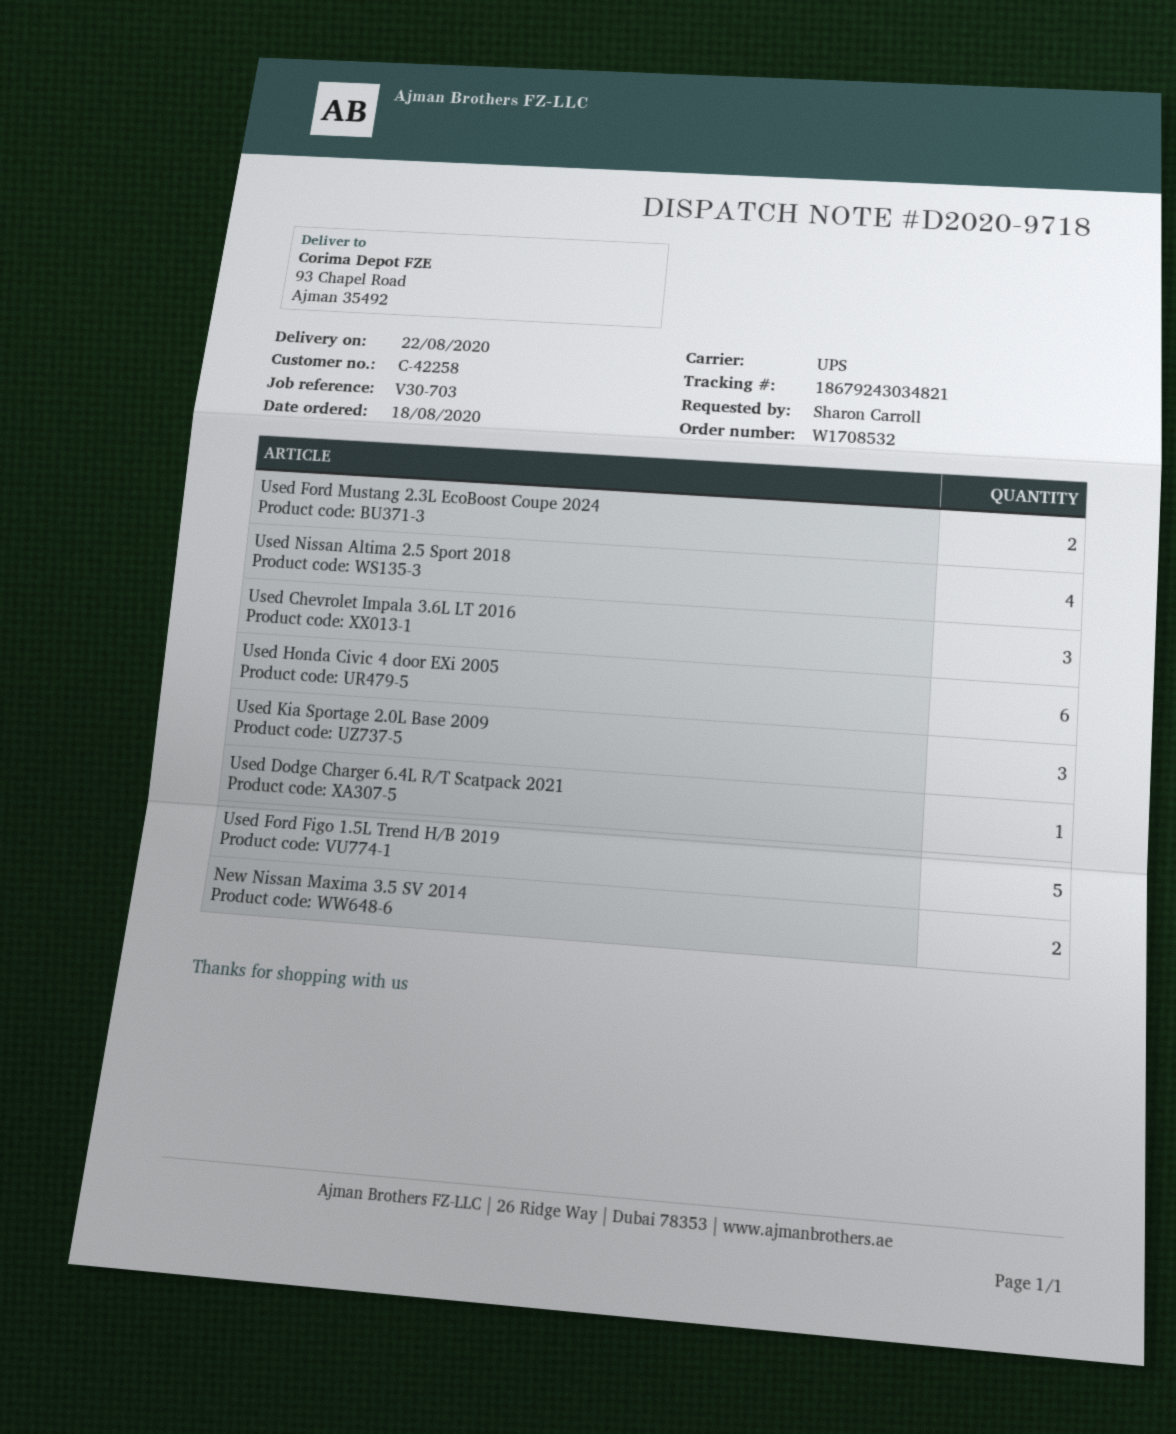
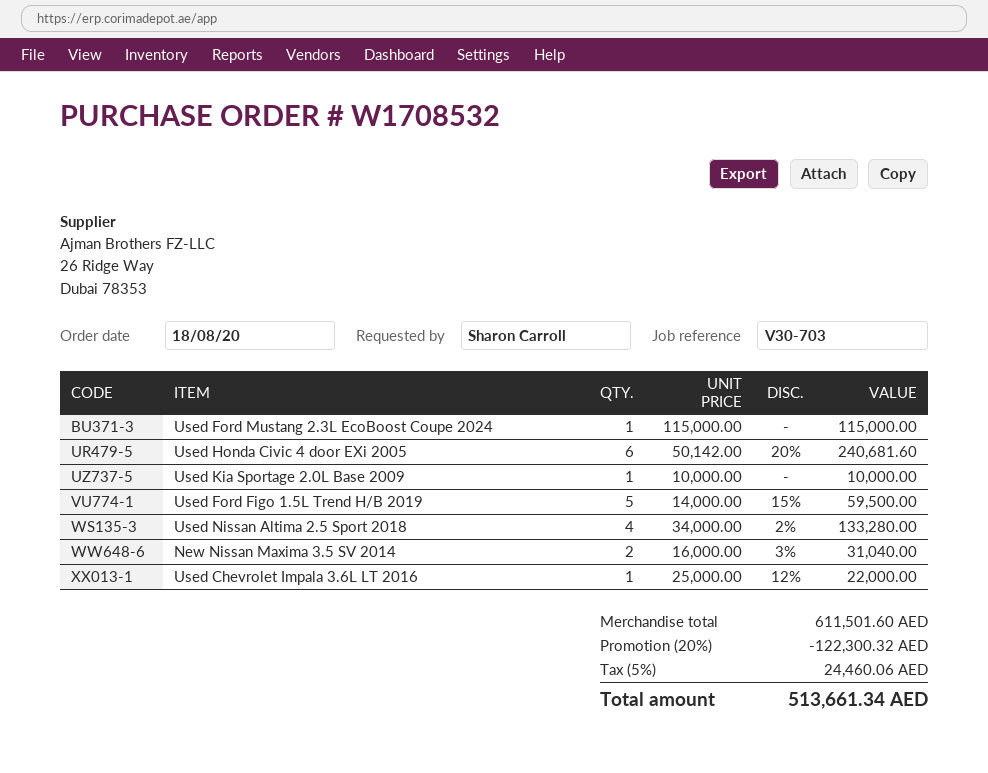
Used Ford Mustang 2.3L EcoBoost Coupe 2024: 2 -> 1
Used Chevrolet Impala 3.6L LT 2016: 3 -> 1
Used Kia Sportage 2.0L Base 2009: 3 -> 1
Used Dodge Charger 6.4L R/T Scatpack 2021: 1 -> none

